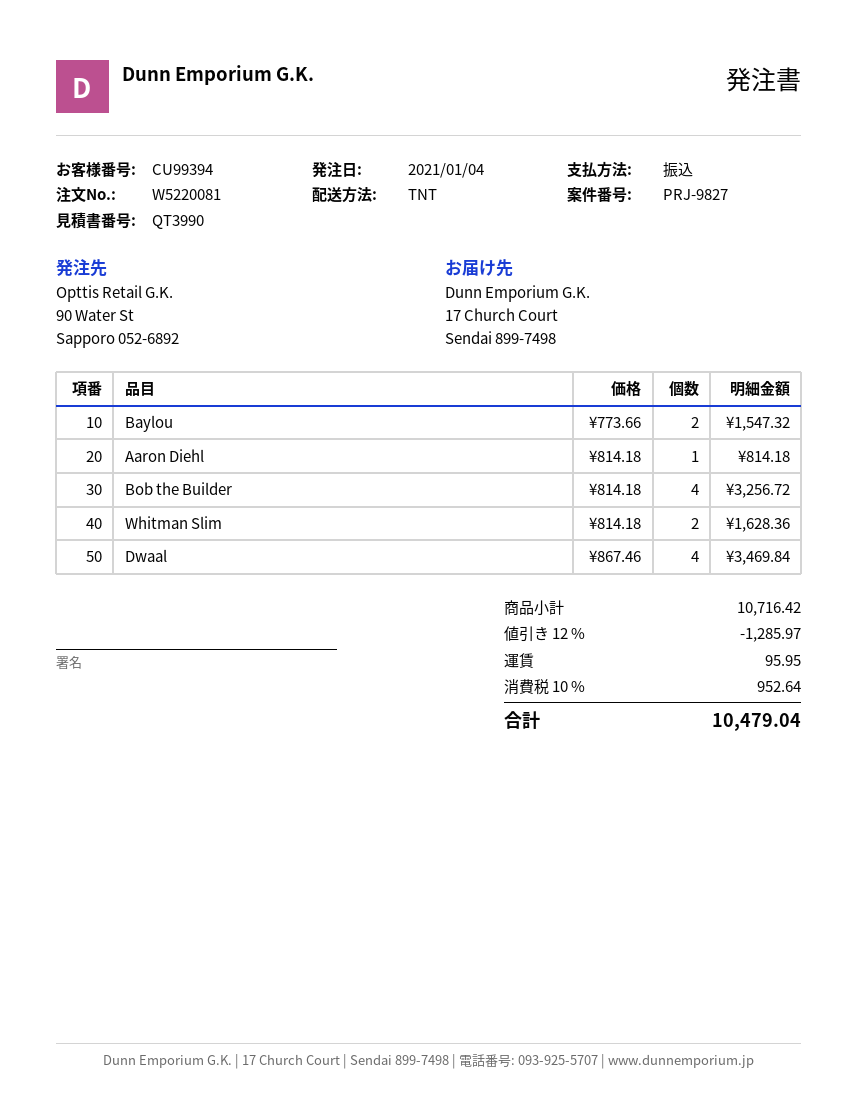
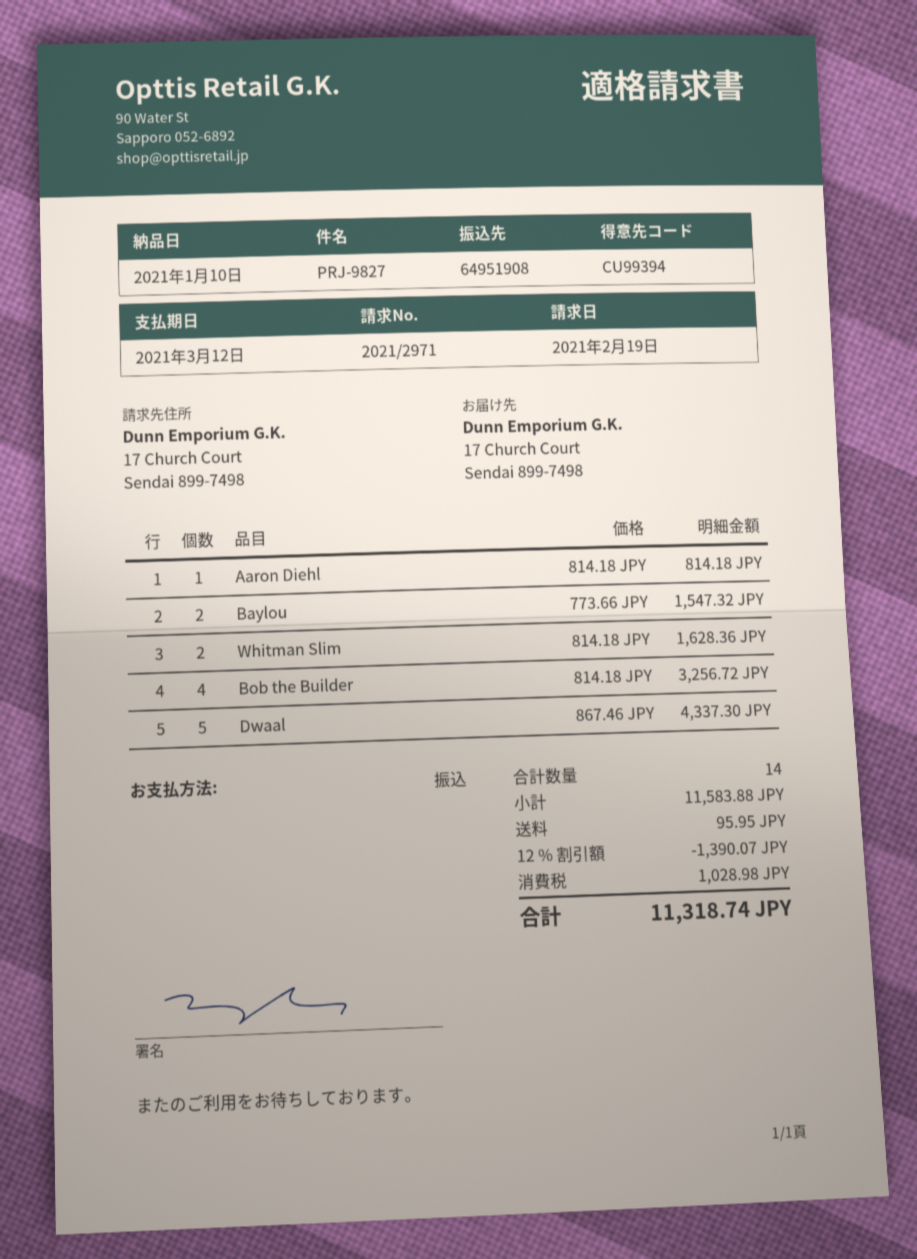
Dwaal: 4 x 867.46 = 3469.84 -> 5 x 867.46 = 4337.30
subtotal: 10716.42 -> 11583.88
discount: 12% = 1285.97 -> 12% = 1390.07
tax: 952.64 -> 1028.98
total: 10479.04 -> 11318.74

